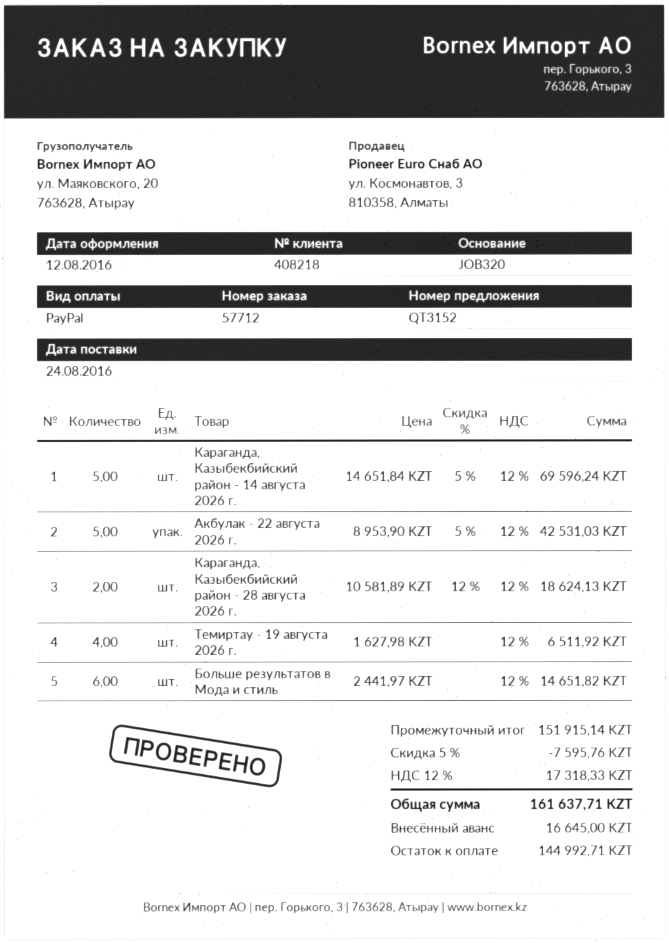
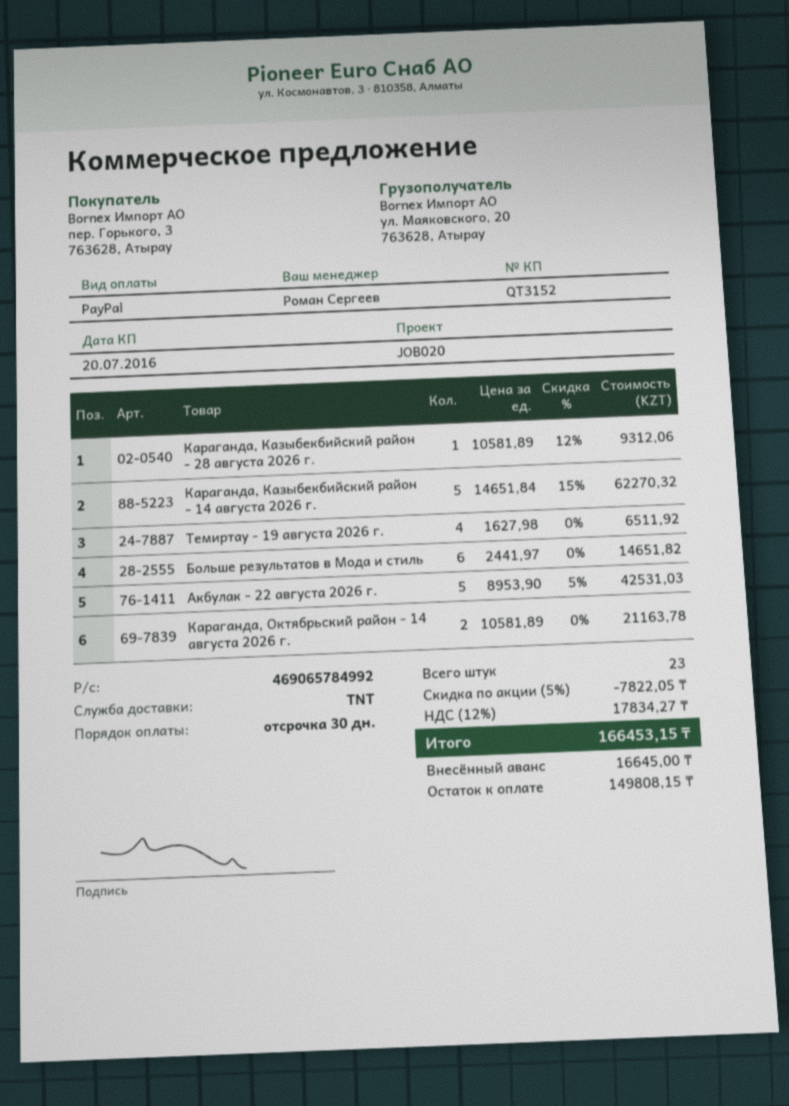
reference: JOB320 -> JOB020
Караганда, Казыбекбийский район - 14 августа 2026 г.: 5 x 14651.84 - 5% = 69596.24 -> 5 x 14651.84 - 15% = 62270.32
Караганда, Казыбекбийский район - 28 августа 2026 г.: 2 x 10581.89 - 12% = 18624.13 -> 1 x 10581.89 - 12% = 9312.06
Караганда, Октябрьский район - 14 августа 2026 г.: none -> 2 x 10581.89 = 21163.78
discount: 5% = 7595.76 -> 5% = 7822.05
tax: 12% = 17318.33 -> 12% = 17834.27
total: 161637.71 -> 166453.15
balance: 144992.71 -> 149808.15

